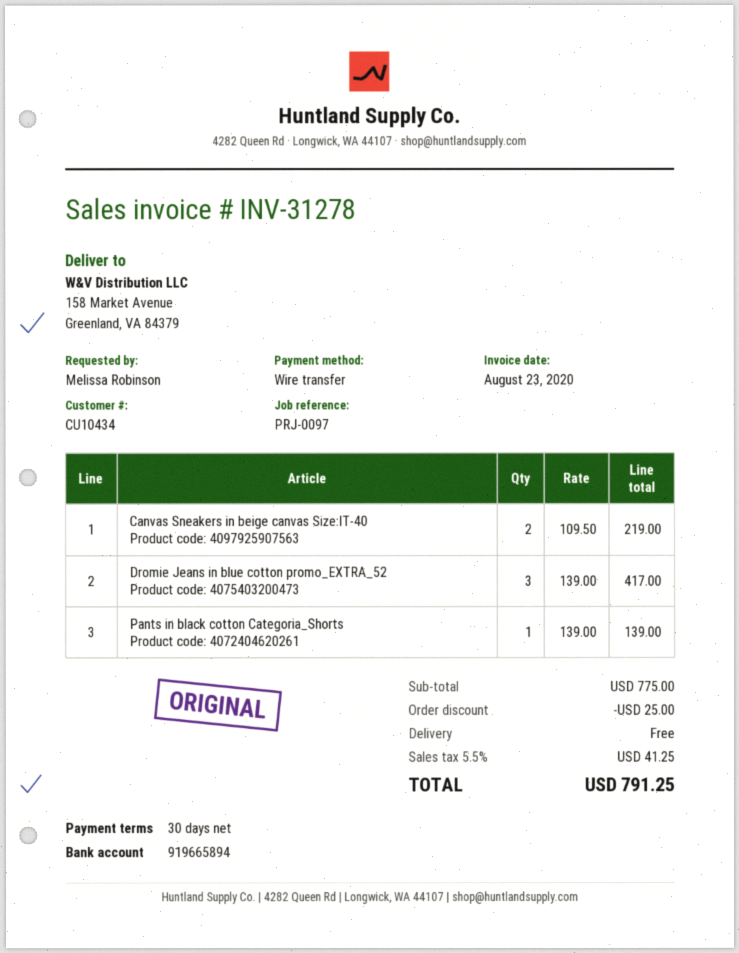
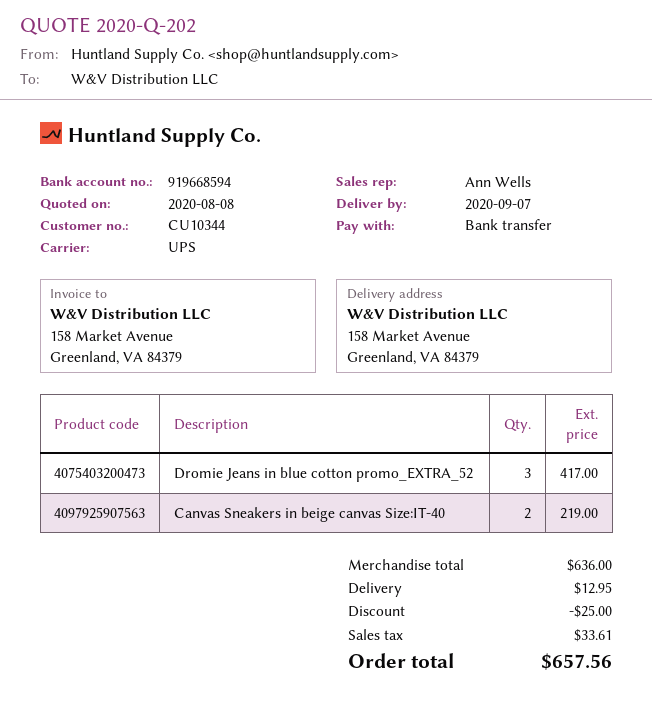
customer number: CU10434 -> CU10344
bank account: 919665894 -> 919668594
Pants in black cotton Categoria_Shorts: 1 for 139.00 -> none
subtotal: 775.00 -> 636.00
shipping: 0.00 -> 12.95
tax: 41.25 -> 33.61
total: 791.25 -> 657.56

